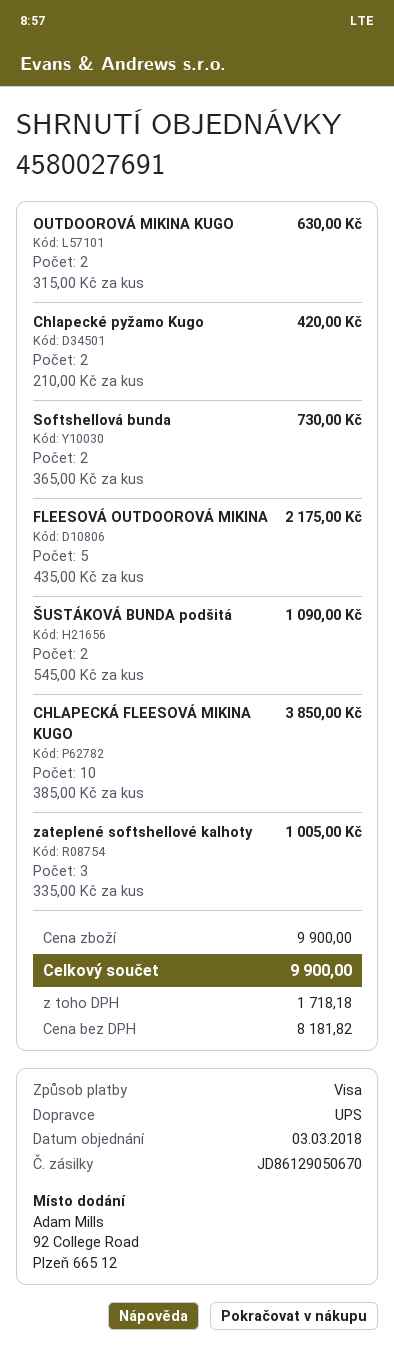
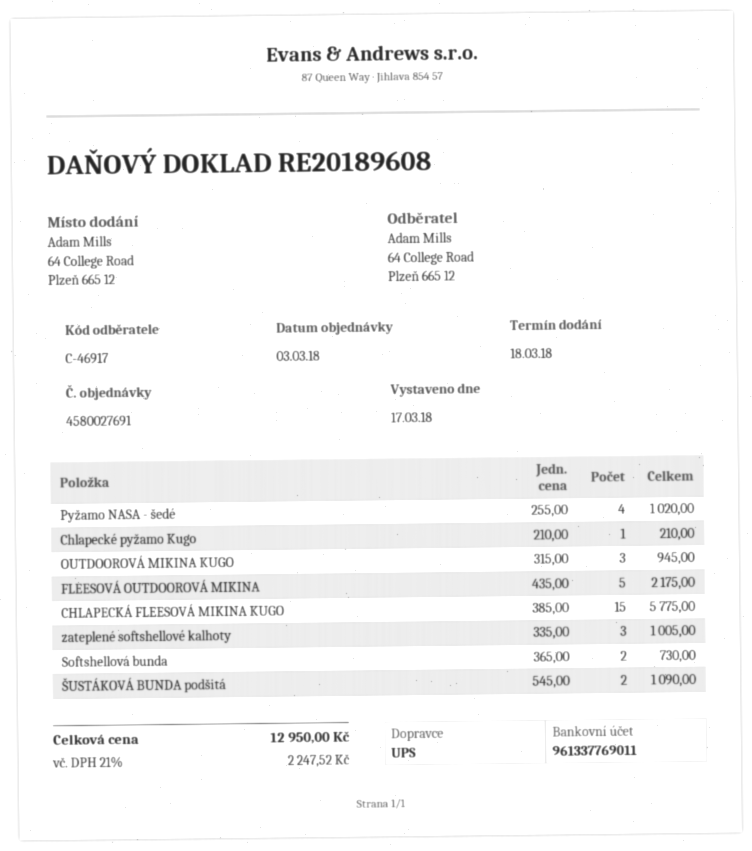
ship to: 92 College Road, Plzeň 665 12 -> 64 College Road, Plzeň 665 12
OUTDOOROVÁ MIKINA KUGO: 2 x 315.00 = 630.00 -> 3 x 315.00 = 945.00
Chlapecké pyžamo Kugo: 2 x 210.00 = 420.00 -> 1 x 210.00 = 210.00
CHLAPECKÁ FLEESOVÁ MIKINA KUGO: 10 x 385.00 = 3850.00 -> 15 x 385.00 = 5775.00
Pyžamo NASA - šedé: none -> 4 x 255.00 = 1020.00
tax: 1718.18 -> 2247.52
total: 9900.00 -> 12950.00

